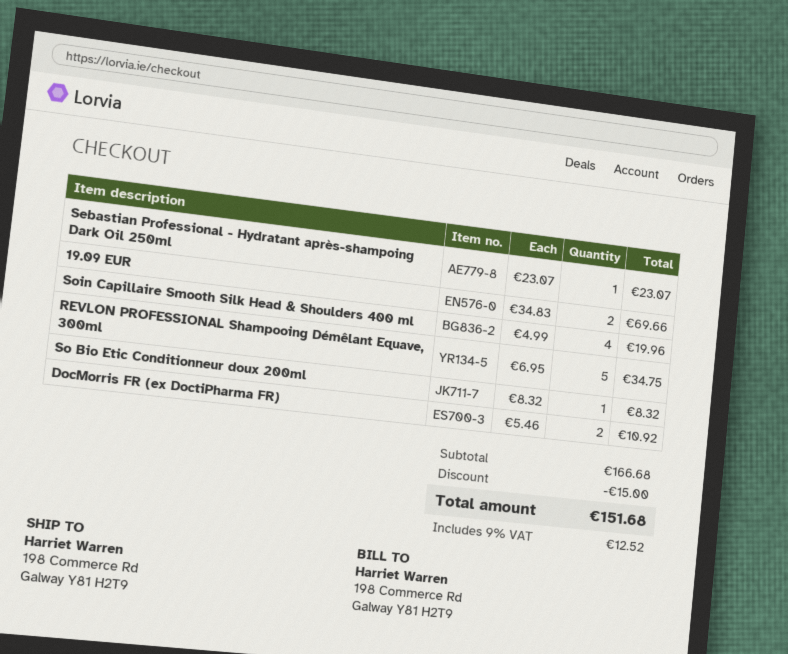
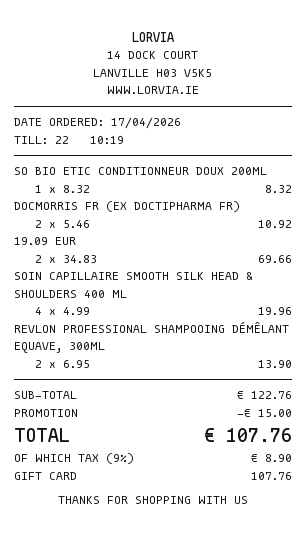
Sebastian Professional - Hydratant après-shampoing Dark Oil 250ml: 1 x 23.07 = 23.07 -> none
REVLON PROFESSIONAL Shampooing Démêlant Equave, 300ml: 5 x 6.95 = 34.75 -> 2 x 6.95 = 13.90
subtotal: 166.68 -> 122.76
tax: 9% = 12.52 -> 9% = 8.90
total: 151.68 -> 107.76

